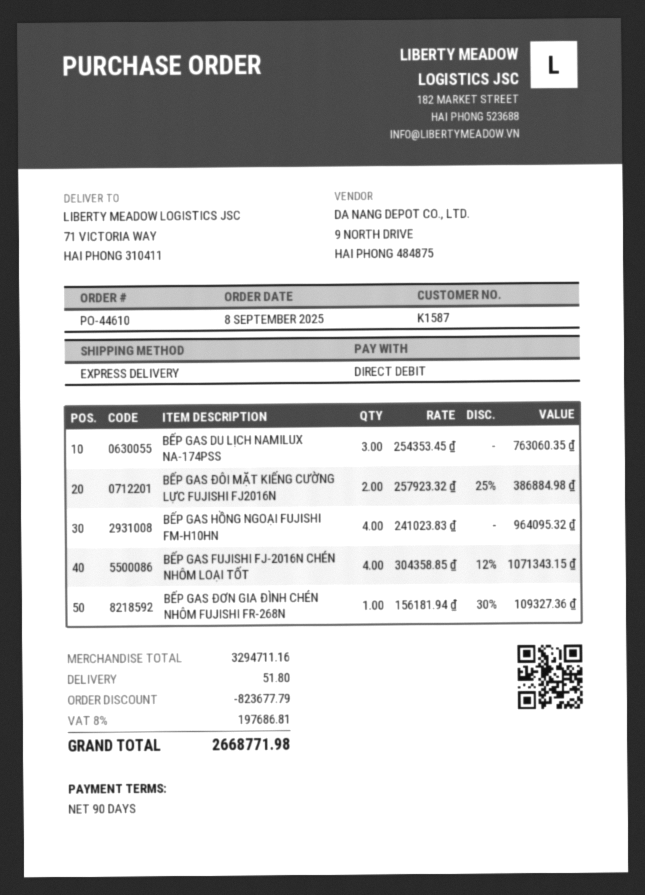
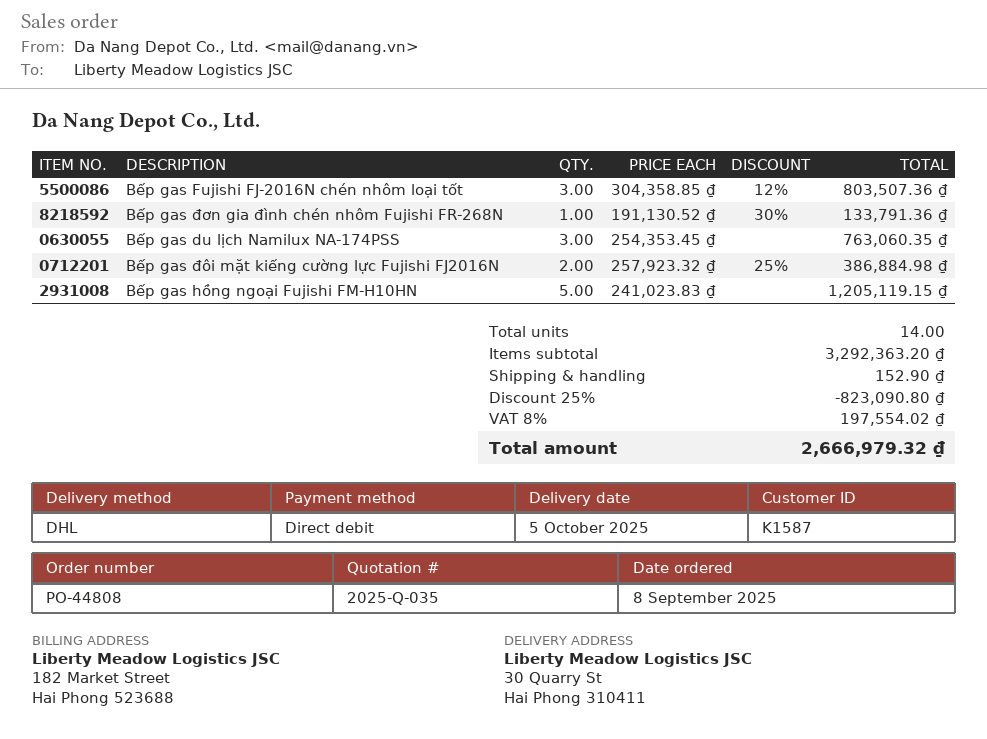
order number: PO-44610 -> PO-44808
shipping method: express -> DHL
ship to: 71 VICTORIA WAY, HAI PHONG 310411 -> 30 Quarry St, Hai Phong 310411
BẾP GAS HỒNG NGOẠI FUJISHI FM-H10HN: 4 x 241023.83 = 964095.32 -> 5 x 241023.83 = 1205119.15
BẾP GAS FUJISHI FJ-2016N CHÉN NHÔM LOẠI TỐT: 4 x 304358.85 - 12% = 1071343.15 -> 3 x 304358.85 - 12% = 803507.36
BẾP GAS ĐƠN GIA ĐÌNH CHÉN NHÔM FUJISHI FR-268N: 1 x 156181.94 - 30% = 109327.36 -> 1 x 191130.52 - 30% = 133791.36
subtotal: 3294711.16 -> 3292363.20
discount: 823677.79 -> 823090.80
shipping: 51.80 -> 152.90
tax: 8% = 197686.81 -> 8% = 197554.02
total: 2668771.98 -> 2666979.32

